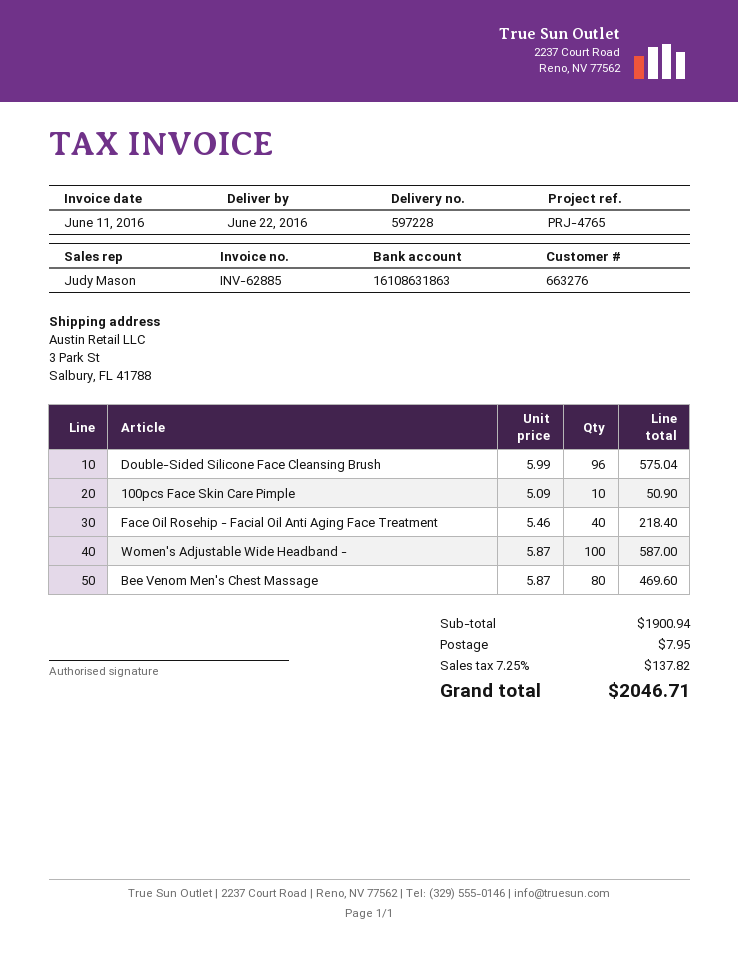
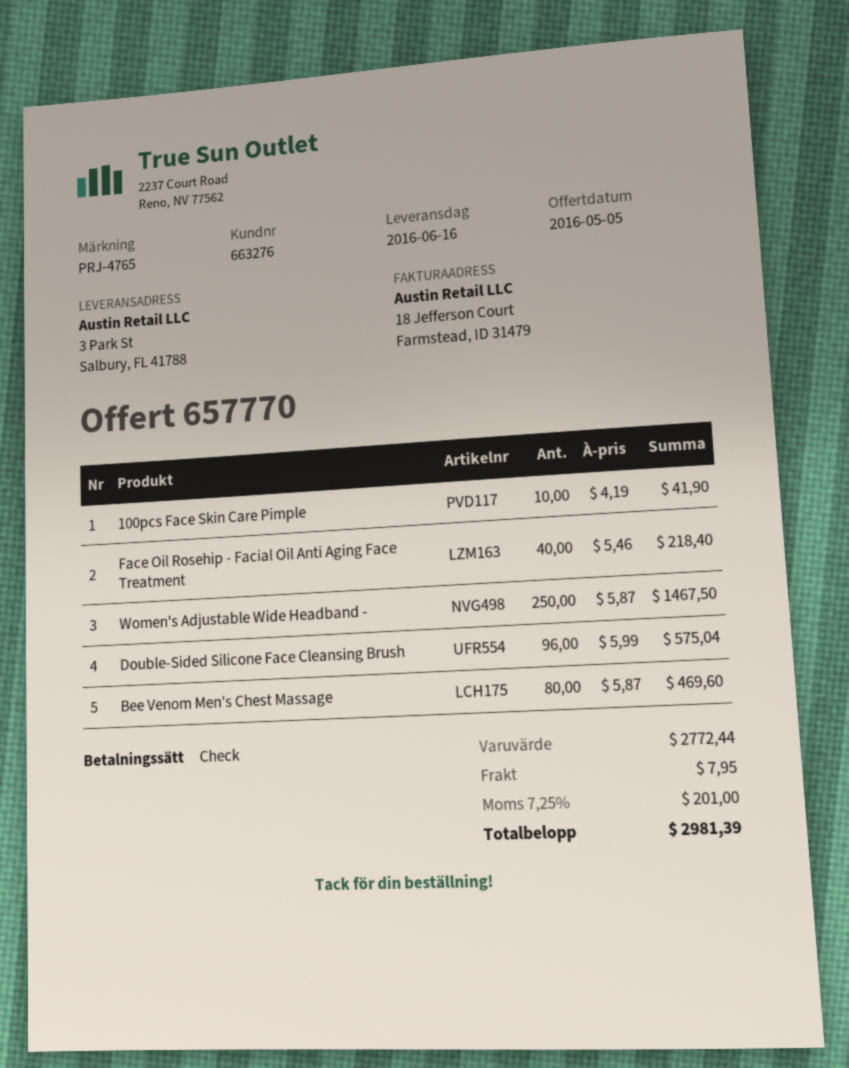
delivery date: 2016-06-22 -> 2016-06-16
100pcs Face Skin Care Pimple: 10 x 5.09 = 50.90 -> 10 x 4.19 = 41.90
Women's Adjustable Wide Headband -: 100 x 5.87 = 587.00 -> 250 x 5.87 = 1467.50
subtotal: 1900.94 -> 2772.44
tax: 7.25% = 137.82 -> 7.25% = 201.00
total: 2046.71 -> 2981.39

